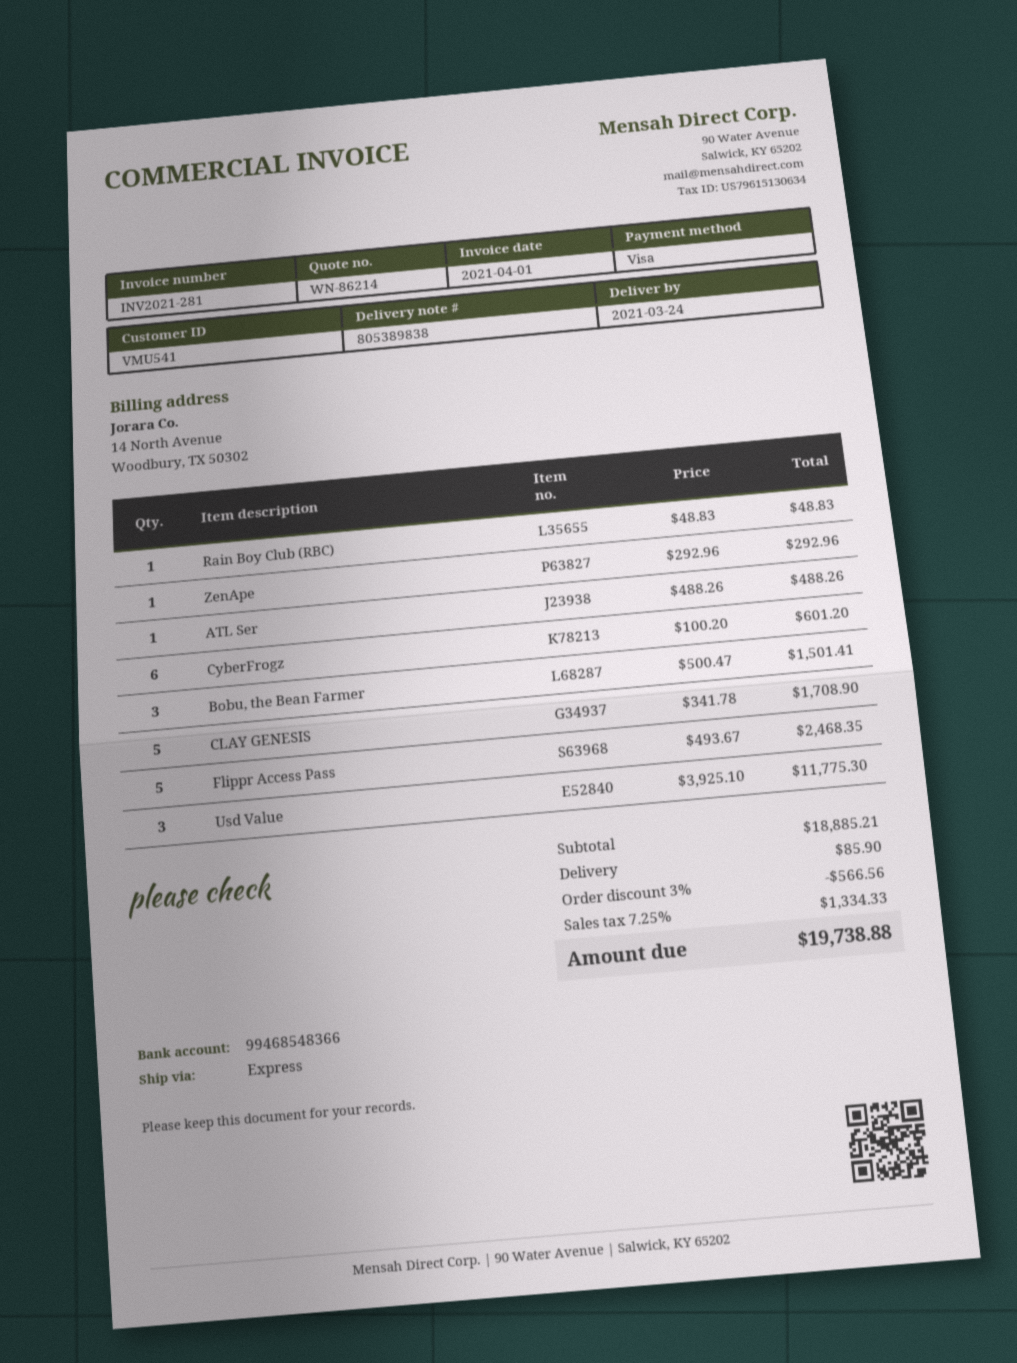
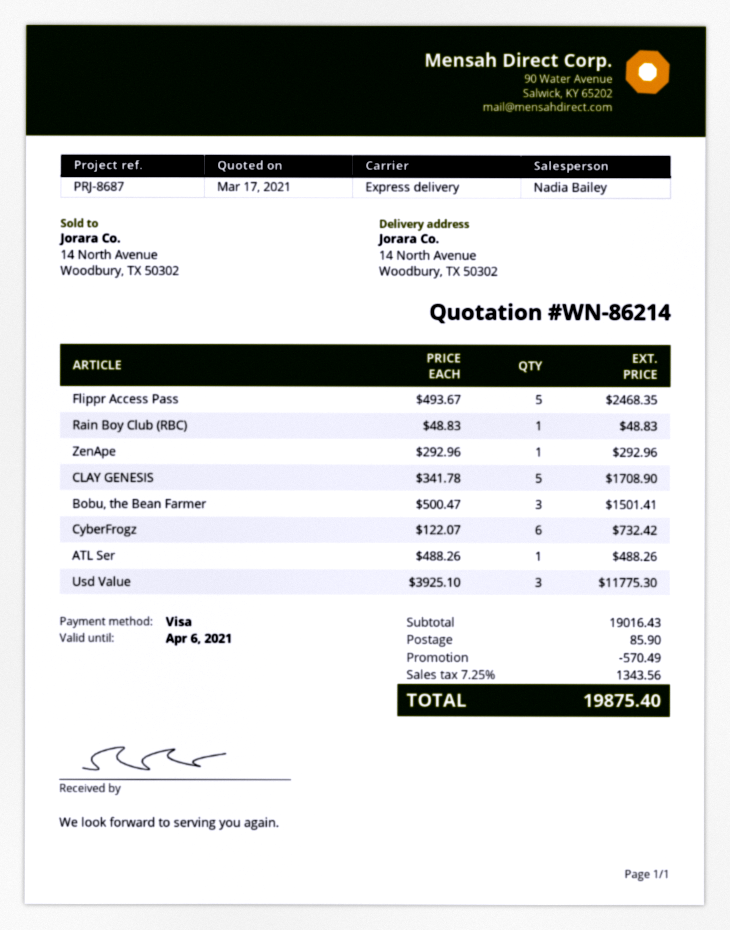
CyberFrogz: 6 x 100.20 = 601.20 -> 6 x 122.07 = 732.42
subtotal: 18885.21 -> 19016.43
discount: 566.56 -> 570.49
tax: 7.25% = 1334.33 -> 7.25% = 1343.56
total: 19738.88 -> 19875.40

